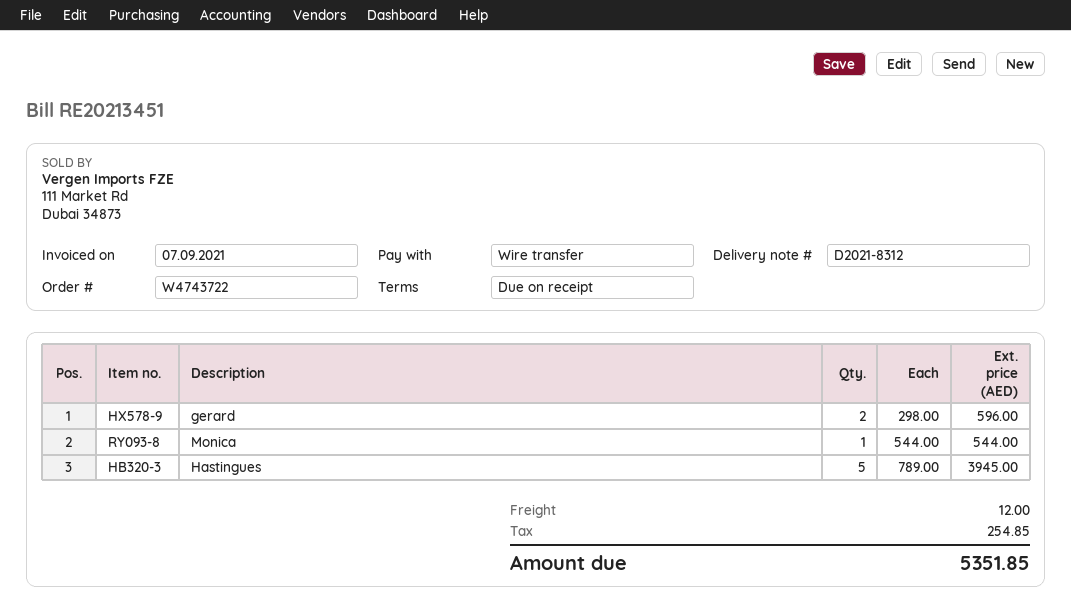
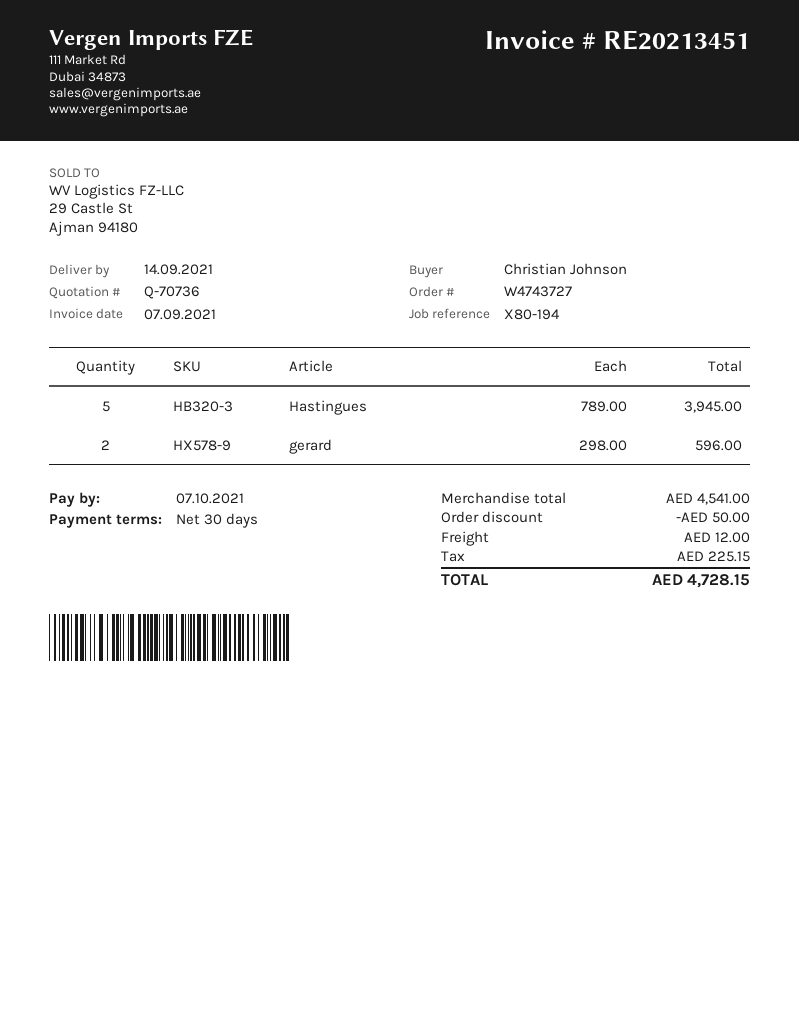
order number: W4743722 -> W4743727
payment terms: on receipt -> 30 days
Monica: 1 x 544.00 = 544.00 -> none
discount: none -> 50.00
tax: 254.85 -> 225.15
total: 5351.85 -> 4728.15

